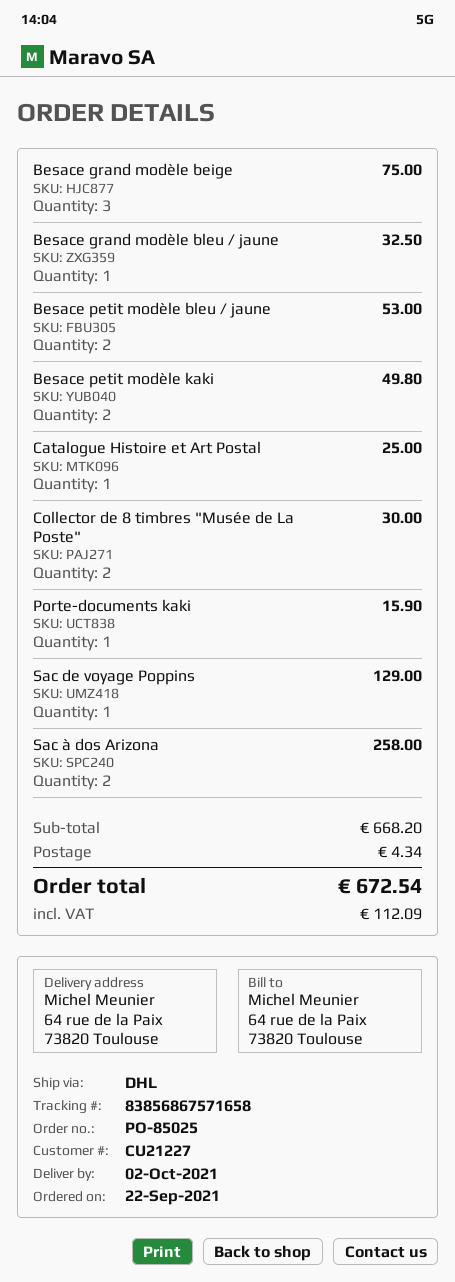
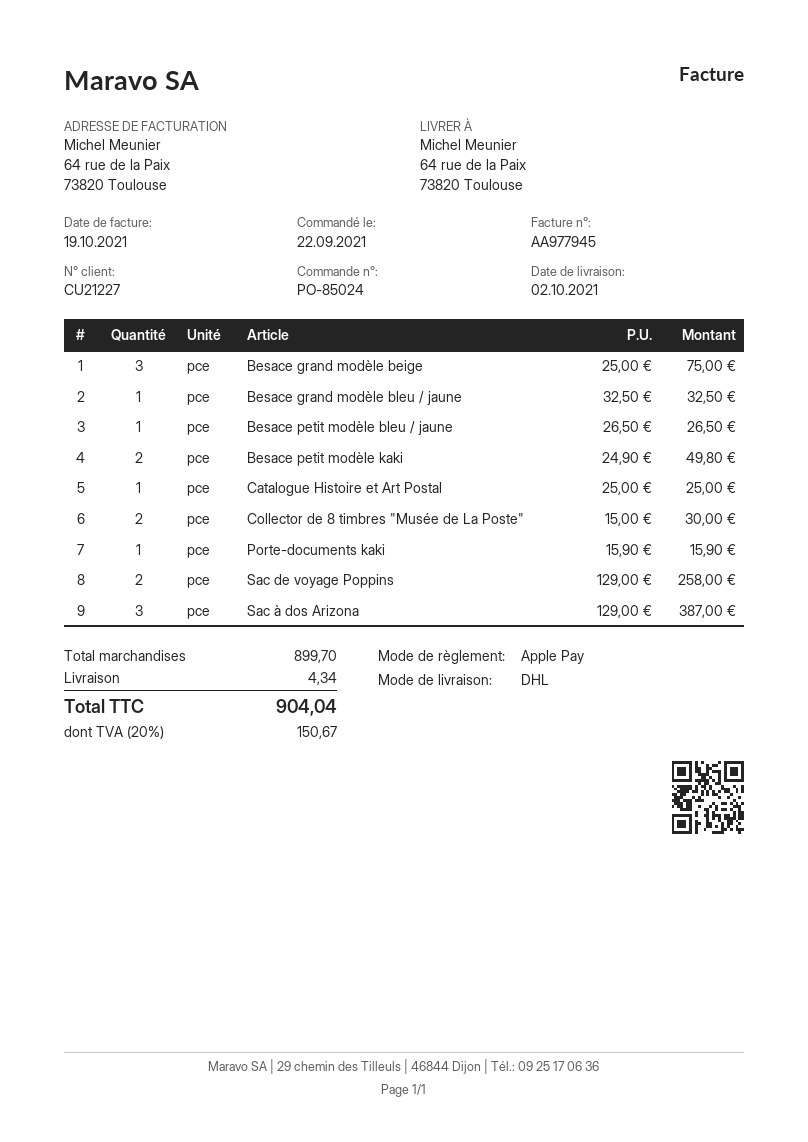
order number: PO-85025 -> PO-85024
Besace petit modèle bleu / jaune: 2 for 53.00 -> 1 for 26.50
Sac de voyage Poppins: 1 for 129.00 -> 2 for 258.00
Sac à dos Arizona: 2 for 258.00 -> 3 for 387.00
subtotal: 668.20 -> 899.70
tax: 112.09 -> 150.67
total: 672.54 -> 904.04

